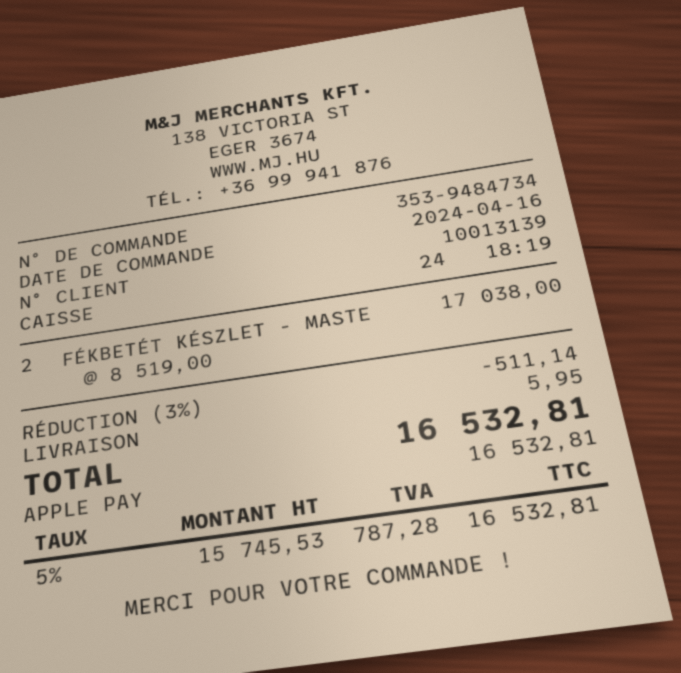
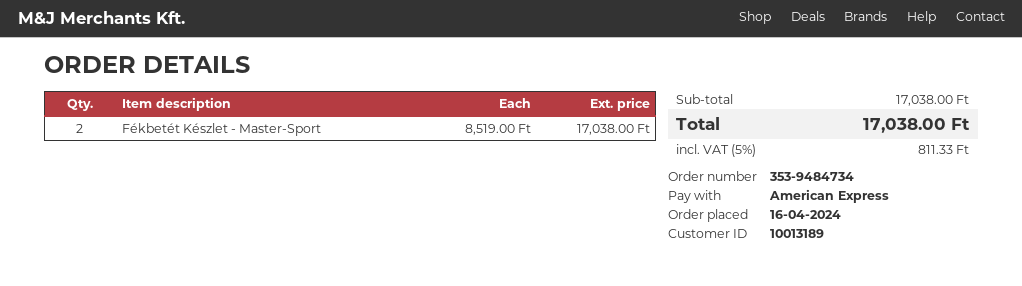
customer number: 10013139 -> 10013189
payment method: Apple Pay -> American Express
discount: 3% = 511.14 -> none
shipping: 5.95 -> none
tax: 5% = 787.28 -> 5% = 811.33
total: 16532.81 -> 17038.00

